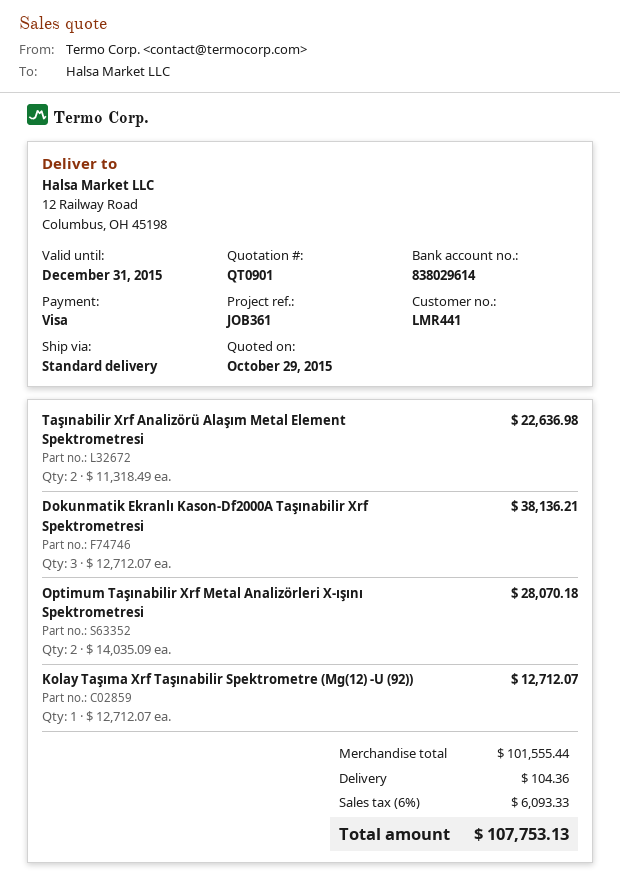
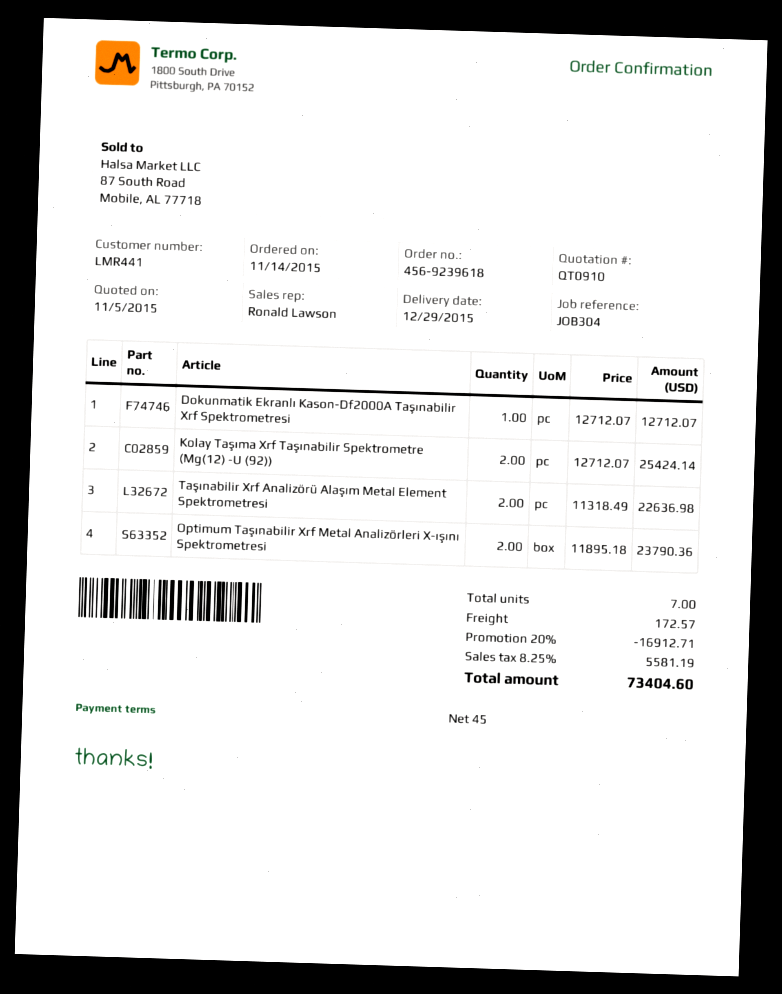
quote number: QT0901 -> QT0910
quote date: 2015-10-29 -> 2015-11-05
reference: JOB361 -> JOB304
Dokunmatik Ekranlı Kason-Df2000A Taşınabilir Xrf Spektrometresi: 3 x 12712.07 = 38136.21 -> 1 x 12712.07 = 12712.07
Optimum Taşınabilir Xrf Metal Analizörleri X-ışını Spektrometresi: 2 x 14035.09 = 28070.18 -> 2 x 11895.18 = 23790.36
Kolay Taşıma Xrf Taşınabilir Spektrometre (Mg(12) -U (92)): 1 x 12712.07 = 12712.07 -> 2 x 12712.07 = 25424.14
discount: none -> 20% = 16912.71
shipping: 104.36 -> 172.57
tax: 6% = 6093.33 -> 8.25% = 5581.19
total: 107753.13 -> 73404.60

